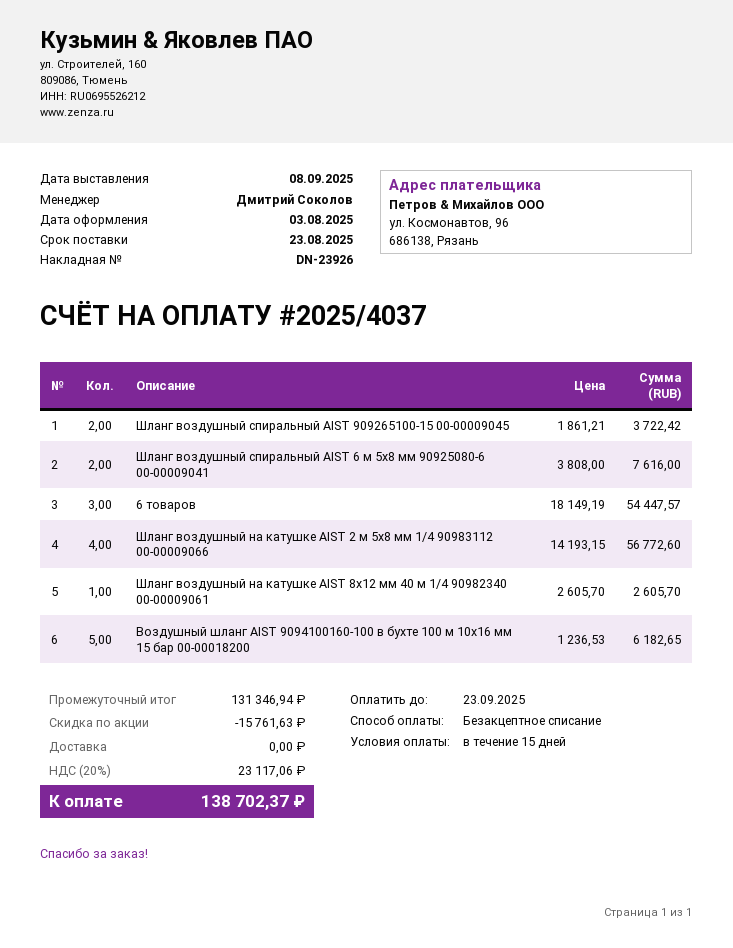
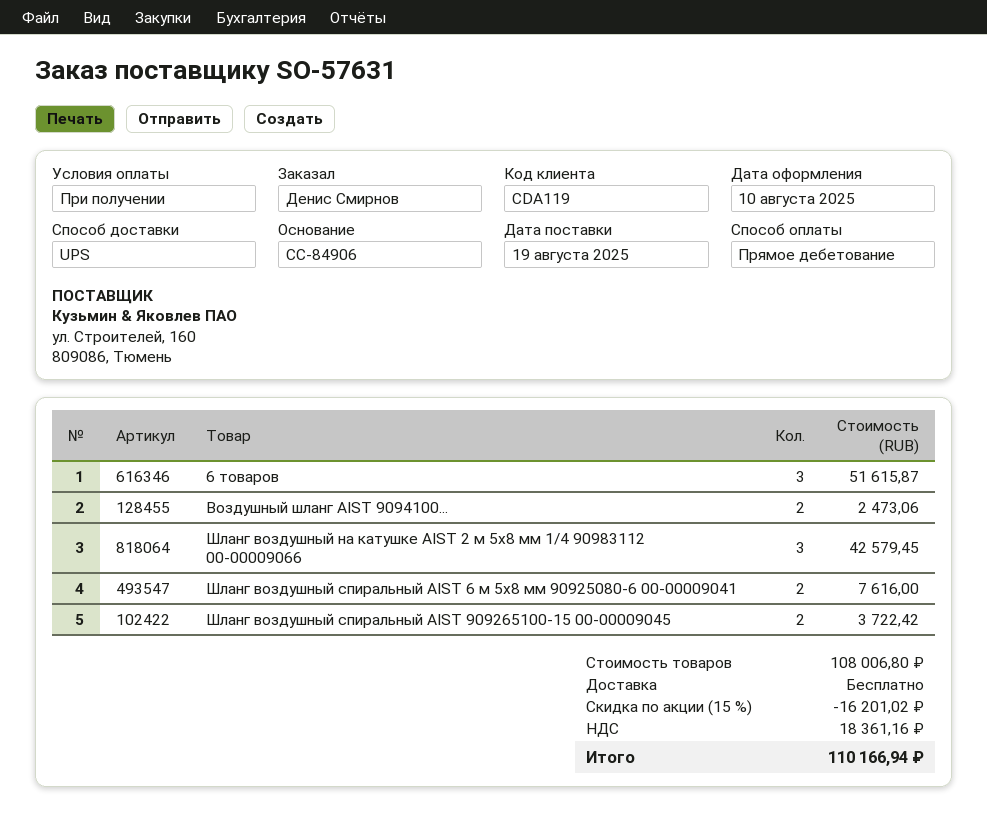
order date: 2025-08-03 -> 2025-08-10
delivery date: 2025-08-23 -> 2025-08-19
payment terms: 15 days -> on receipt
6 товаров: 3 for 54447.57 -> 3 for 51615.87
Шланг воздушный на катушке AIST 2 м 5х8 мм 1/4 90983112 00-00009066: 4 for 56772.60 -> 3 for 42579.45
Шланг воздушный на катушке AIST 8х12 мм 40 м 1/4 90982340 00-00009061: 1 for 2605.70 -> none
Воздушный шланг AIST 9094100160-100 в бухте 100 м 10х16 мм 15 бар 00-00018200: 5 for 6182.65 -> 2 for 2473.06
subtotal: 131346.94 -> 108006.80
discount: 15761.63 -> 16201.02
tax: 23117.06 -> 18361.16
total: 138702.37 -> 110166.94

